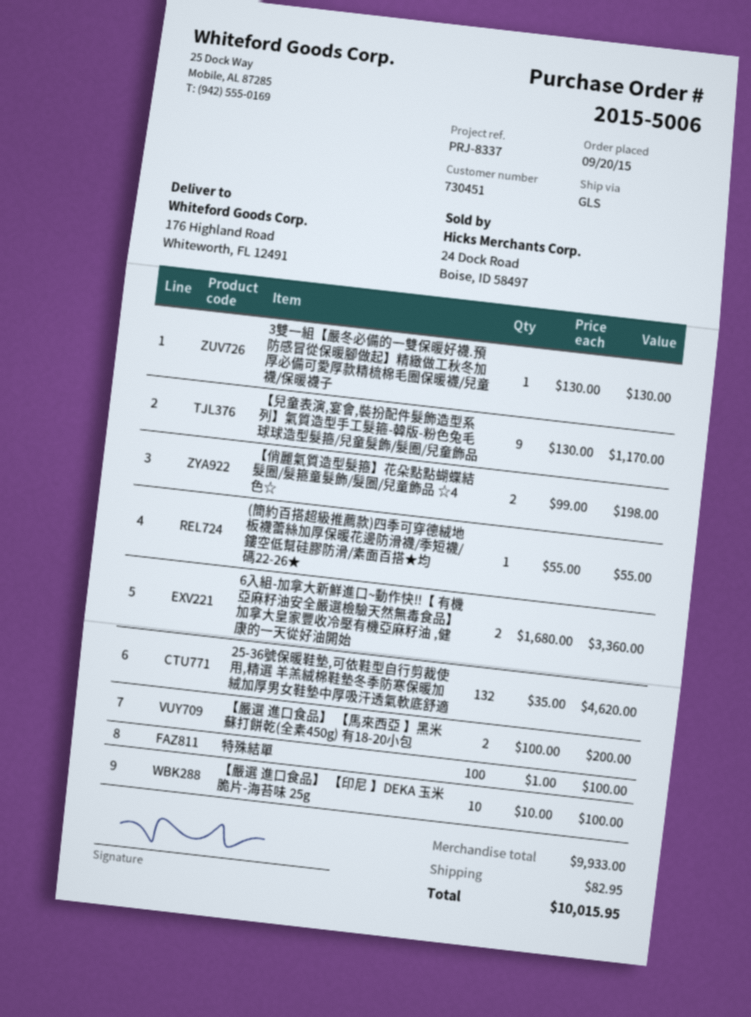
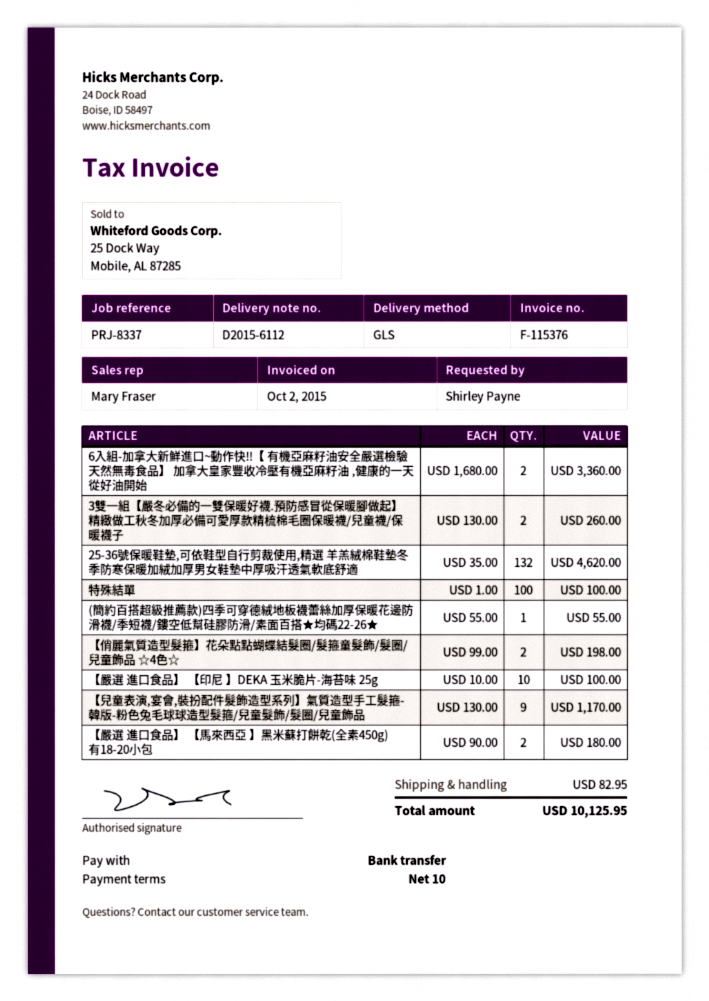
3雙一組【嚴冬必備的一雙保暖好襪.預防感冒從保暖腳做起】精緻做工秋冬加厚必備可愛厚款精梳棉毛圈保暖襪/兒童襪/保暖襪子: 1 x 130.00 = 130.00 -> 2 x 130.00 = 260.00
【嚴選 進口食品】 【馬來西亞 】黑米蘇打餅乾(全素450g) 有18-20小包: 2 x 100.00 = 200.00 -> 2 x 90.00 = 180.00
total: 10015.95 -> 10125.95

